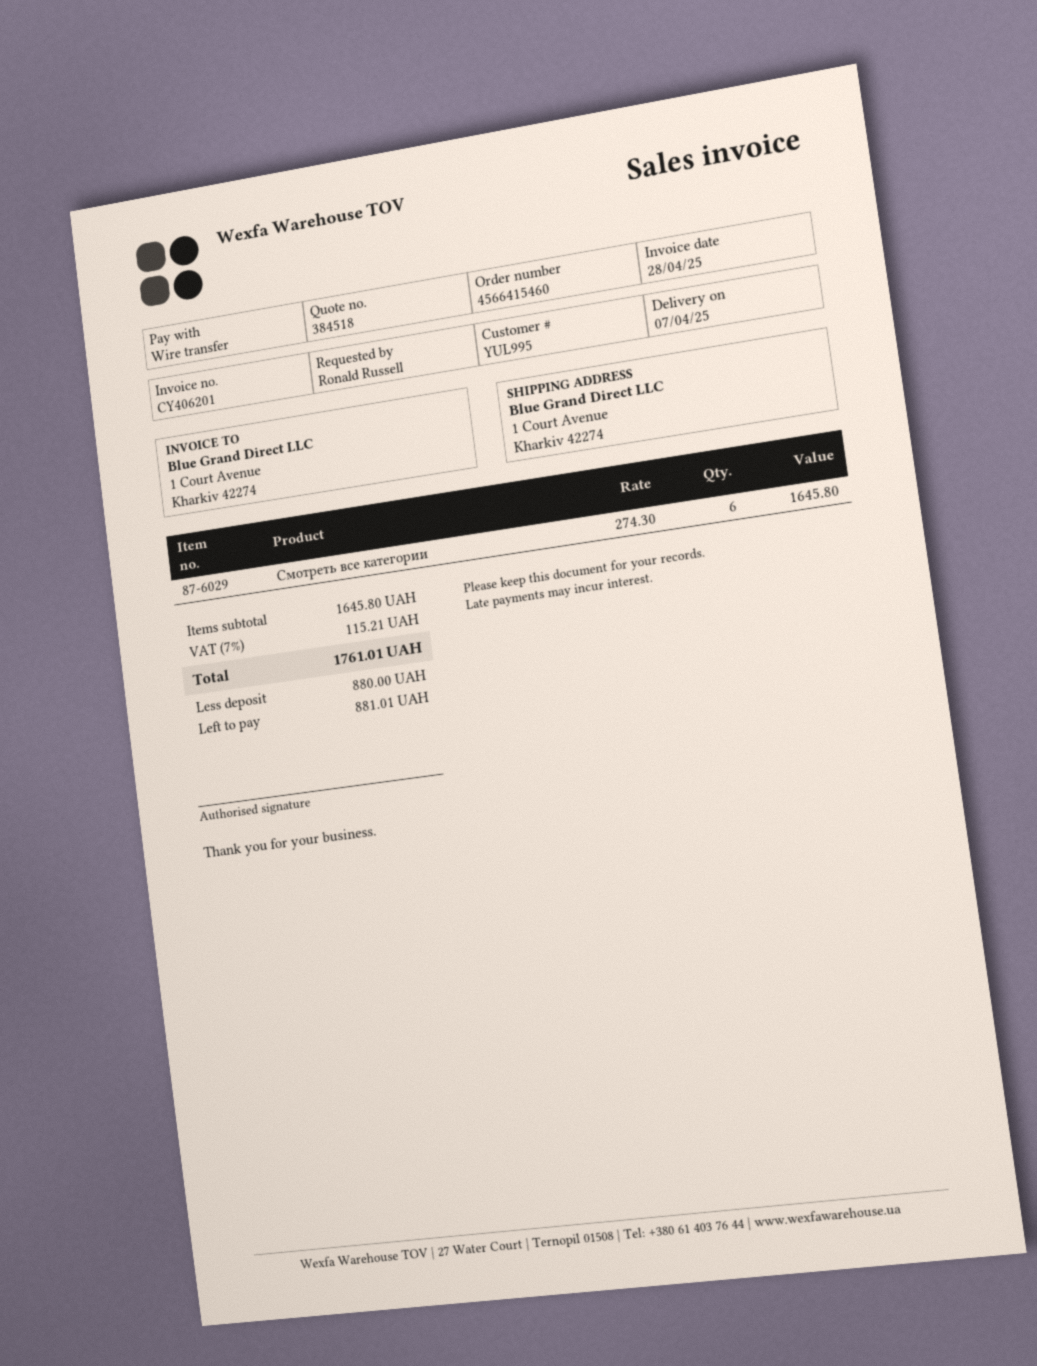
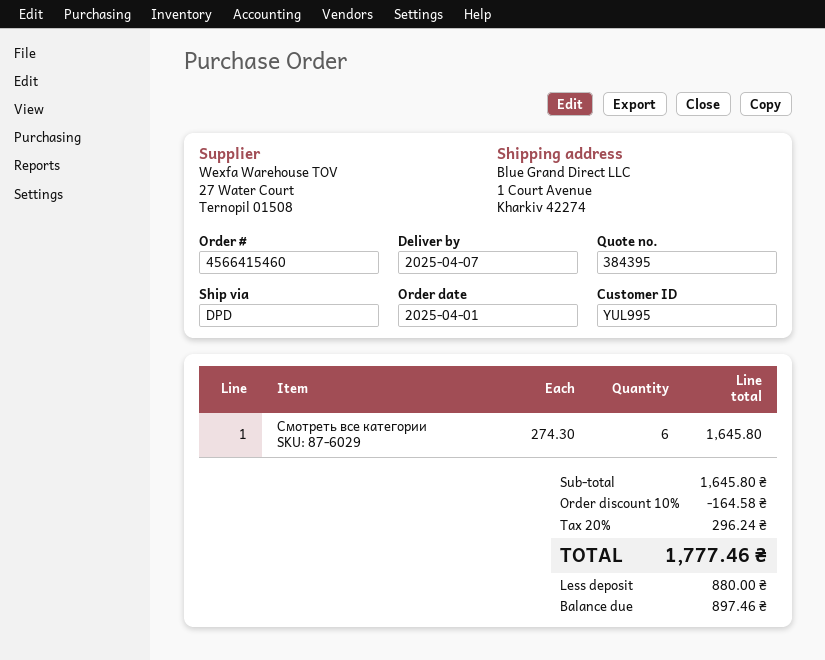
quote number: 384518 -> 384395
discount: none -> 10% = 164.58
tax: 7% = 115.21 -> 20% = 296.24
total: 1761.01 -> 1777.46
balance: 881.01 -> 897.46

